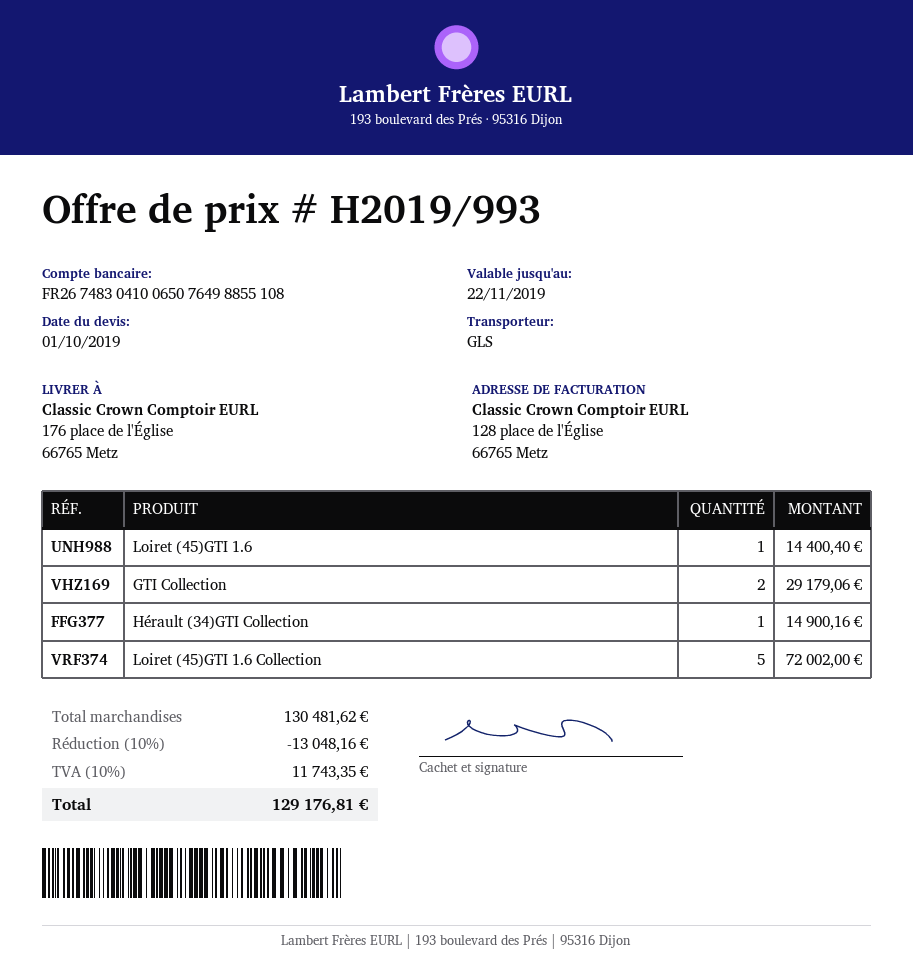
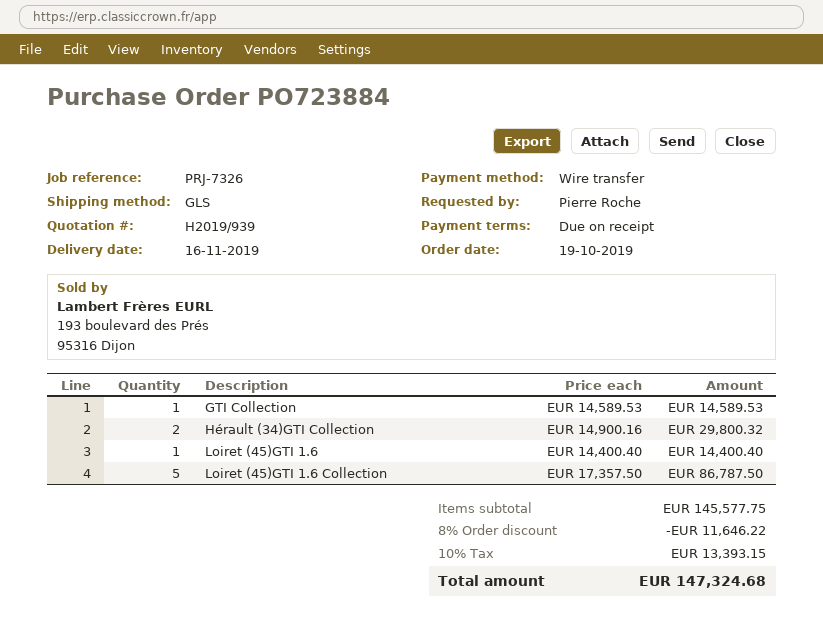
quote number: H2019/993 -> H2019/939
GTI Collection: 2 for 29179.06 -> 1 for 14589.53
Hérault (34)GTI Collection: 1 for 14900.16 -> 2 for 29800.32
Loiret (45)GTI 1.6 Collection: 5 for 72002.00 -> 5 for 86787.50
subtotal: 130481.62 -> 145577.75
discount: 10% = 13048.16 -> 8% = 11646.22
tax: 10% = 11743.35 -> 10% = 13393.15
total: 129176.81 -> 147324.68

